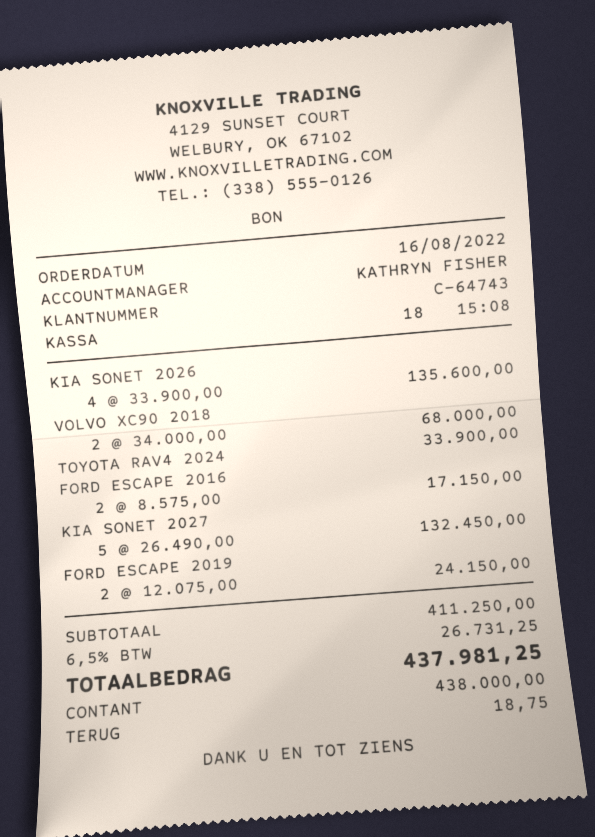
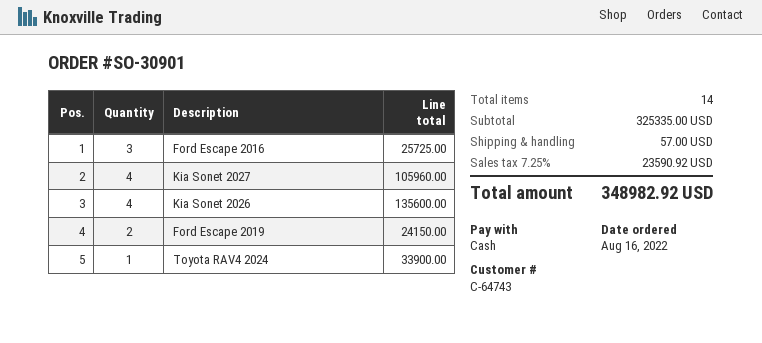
VOLVO XC90 2018: 2 for 68000.00 -> none
FORD ESCAPE 2016: 2 for 17150.00 -> 3 for 25725.00
KIA SONET 2027: 5 for 132450.00 -> 4 for 105960.00
subtotal: 411250.00 -> 325335.00
shipping: none -> 57.00
tax: 6.5% = 26731.25 -> 7.25% = 23590.92
total: 437981.25 -> 348982.92

